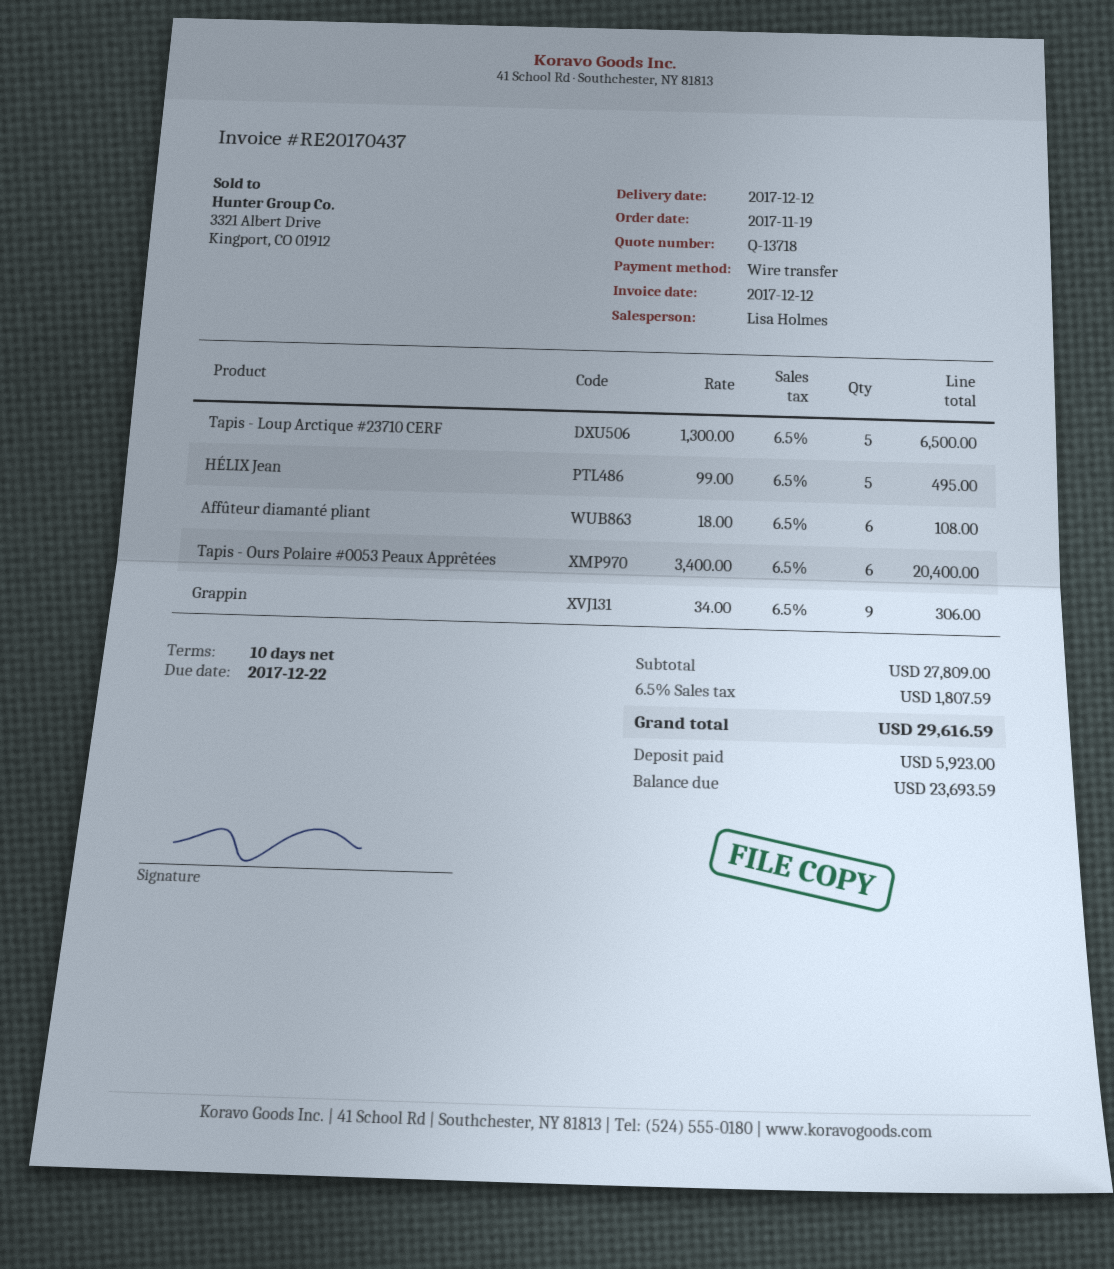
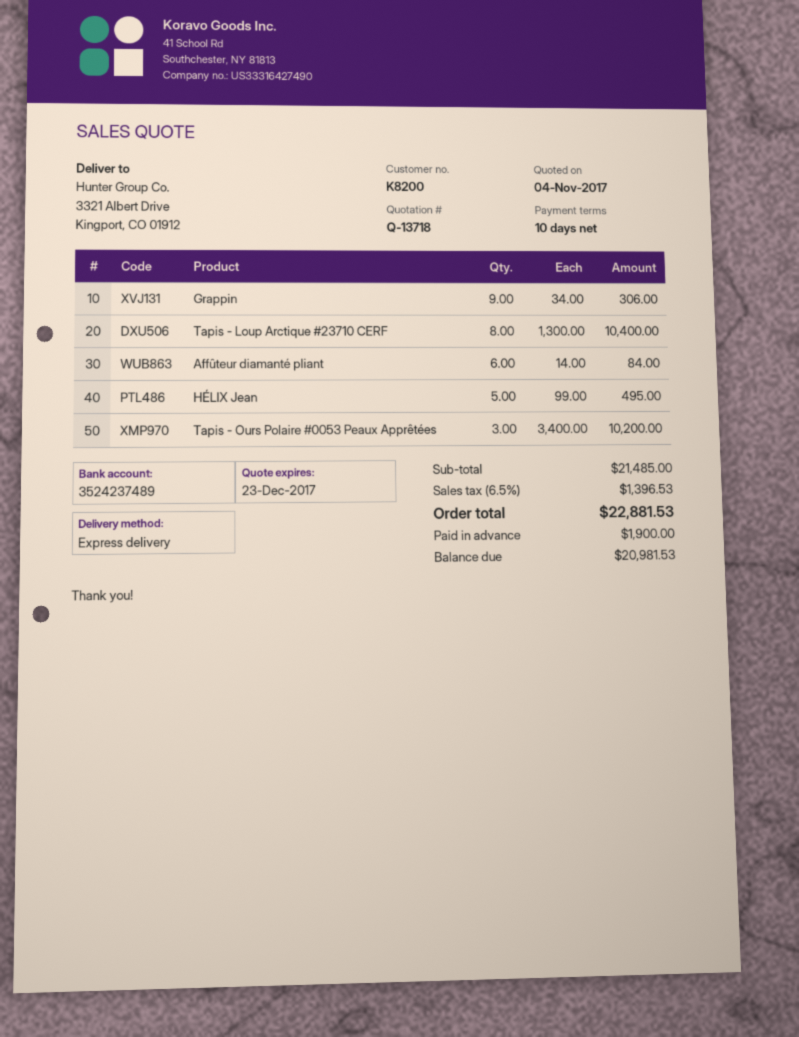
Tapis - Loup Arctique #23710 CERF: 5 x 1300.00 = 6500.00 -> 8 x 1300.00 = 10400.00
Affûteur diamanté pliant: 6 x 18.00 = 108.00 -> 6 x 14.00 = 84.00
Tapis - Ours Polaire #0053 Peaux Apprêtées: 6 x 3400.00 = 20400.00 -> 3 x 3400.00 = 10200.00
subtotal: 27809.00 -> 21485.00
tax: 6.5% = 1807.59 -> 6.5% = 1396.53
total: 29616.59 -> 22881.53
deposit: 5923.00 -> 1900.00
balance: 23693.59 -> 20981.53

